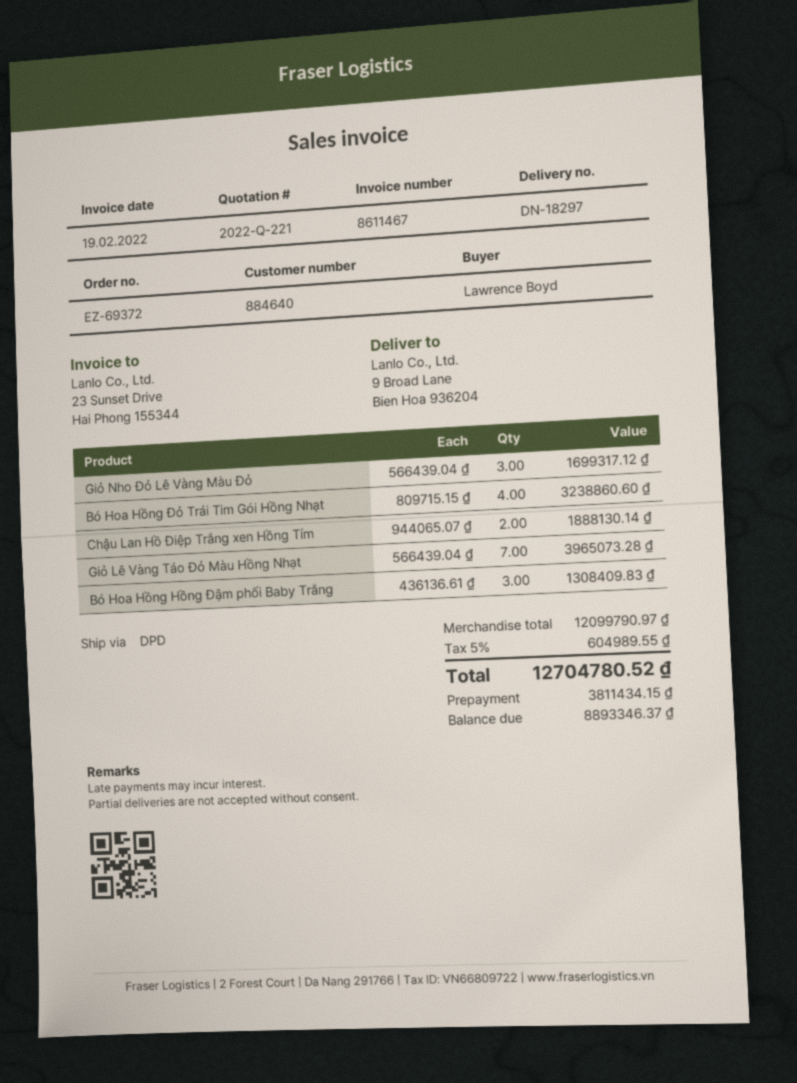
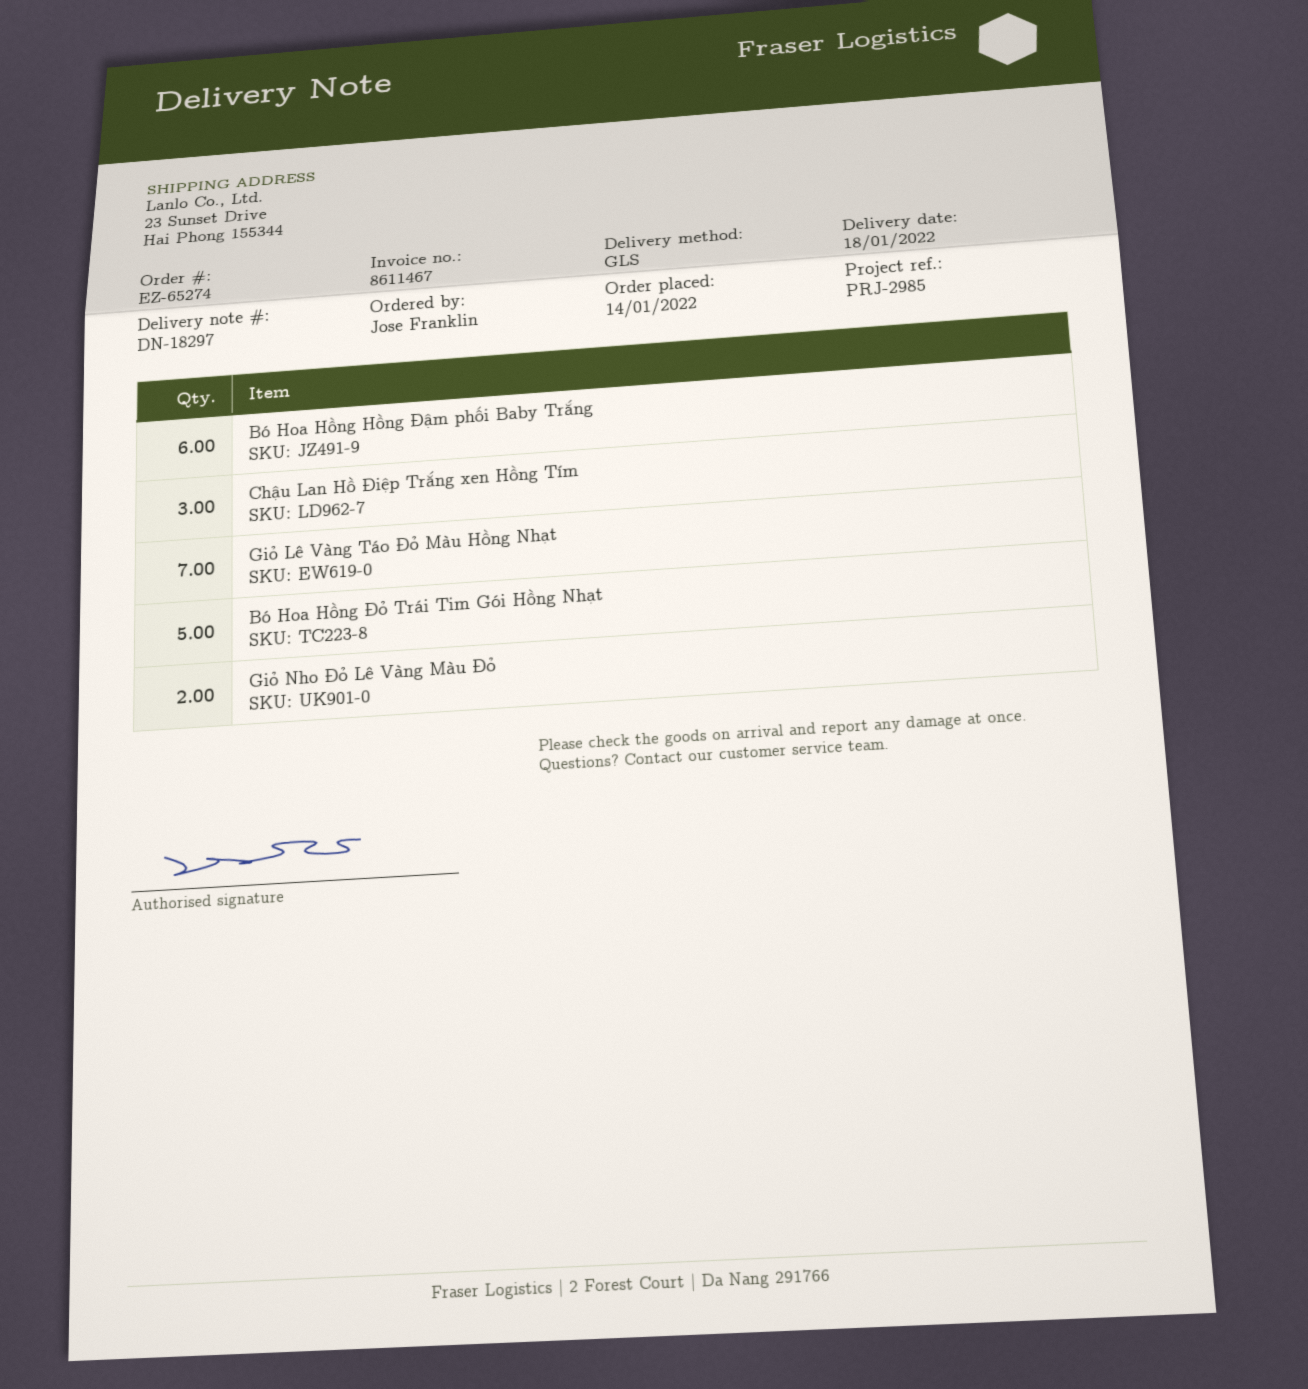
order number: EZ-69372 -> EZ-65274
ordered by: Lawrence Boyd -> Jose Franklin
shipping method: DPD -> GLS
ship to: 9 Broad Lane, Bien Hoa 936204 -> 23 Sunset Drive, Hai Phong 155344
Giỏ Nho Đỏ Lê Vàng Màu Đỏ: 3 -> 2
Bó Hoa Hồng Đỏ Trái Tim Gói Hồng Nhạt: 4 -> 5
Chậu Lan Hồ Điệp Trắng xen Hồng Tím: 2 -> 3
Bó Hoa Hồng Hồng Đậm phối Baby Trắng: 3 -> 6

